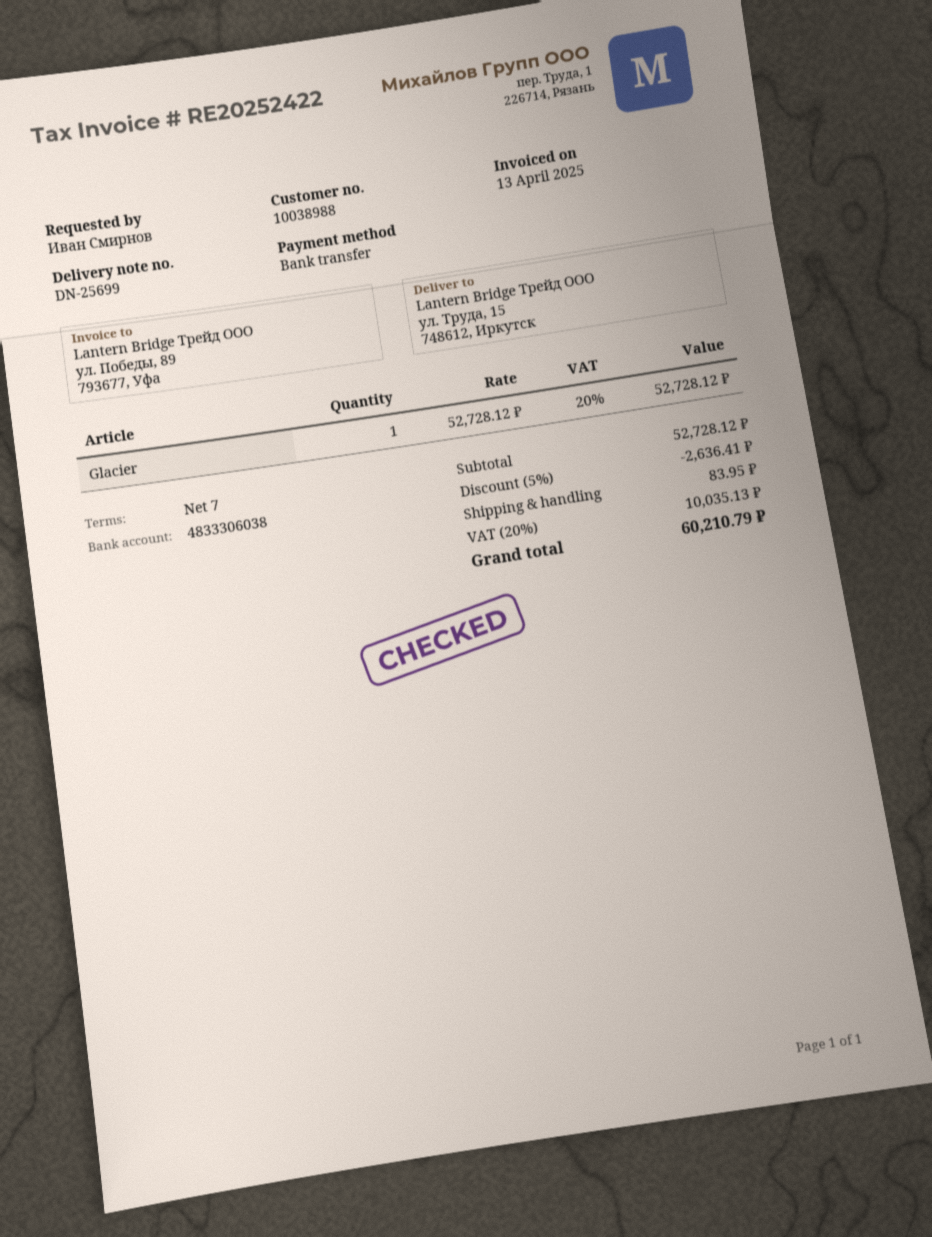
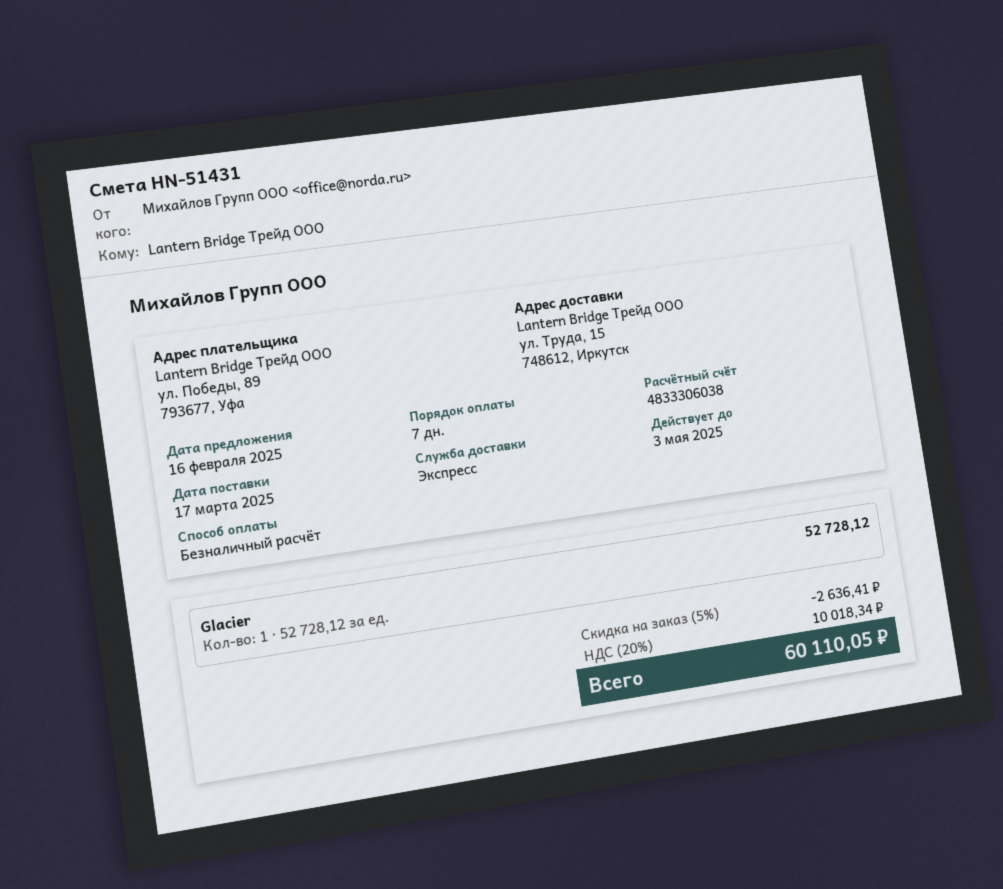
shipping: 83.95 -> none
tax: 20% = 10035.13 -> 20% = 10018.34
total: 60210.79 -> 60110.05

